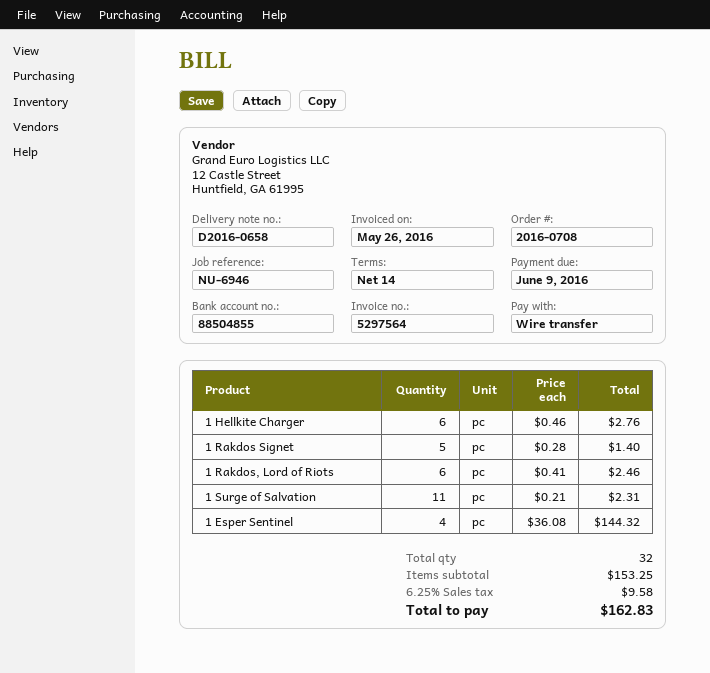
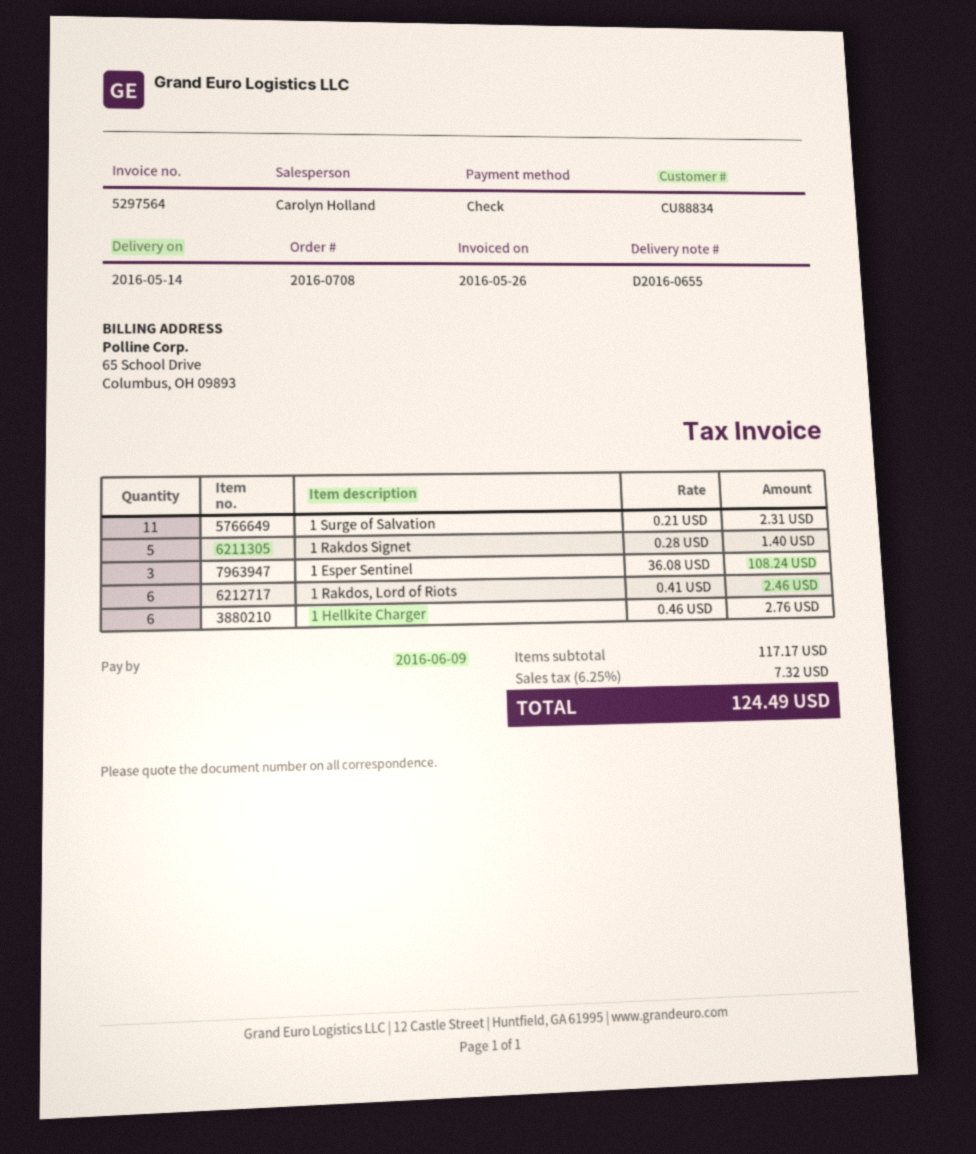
delivery note number: D2016-0658 -> D2016-0655
payment method: bank transfer -> cheque
1 Esper Sentinel: 4 x 36.08 = 144.32 -> 3 x 36.08 = 108.24
subtotal: 153.25 -> 117.17
tax: 6.25% = 9.58 -> 6.25% = 7.32
total: 162.83 -> 124.49

